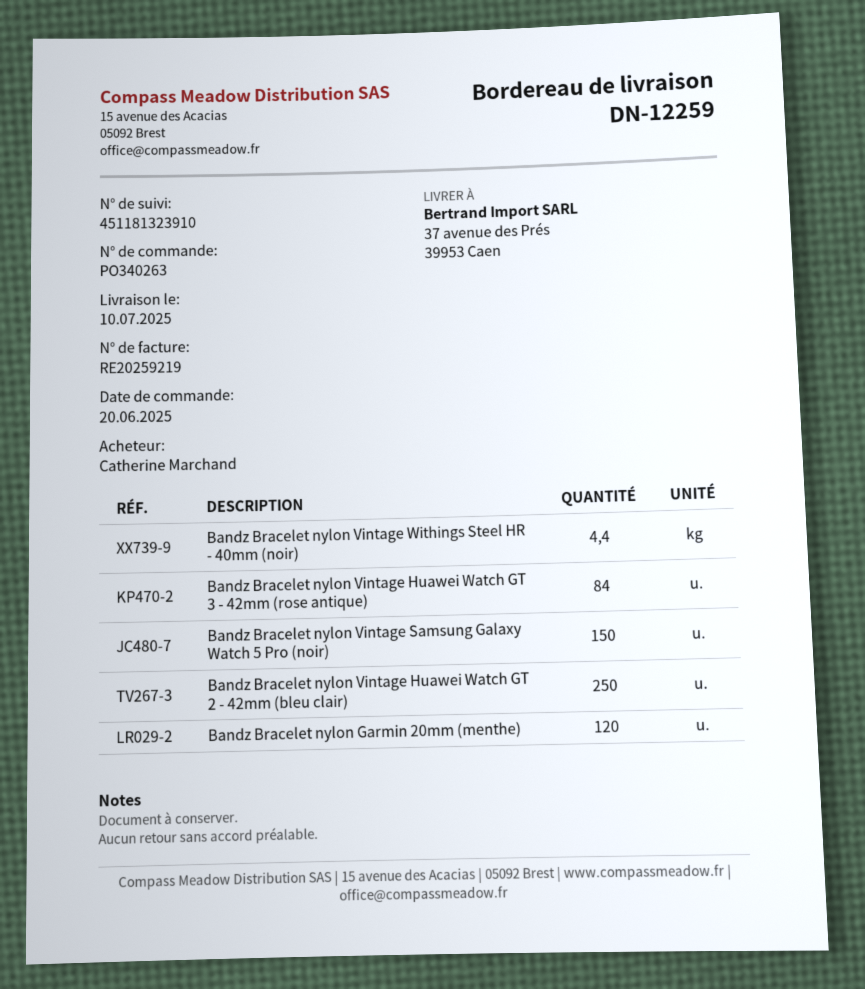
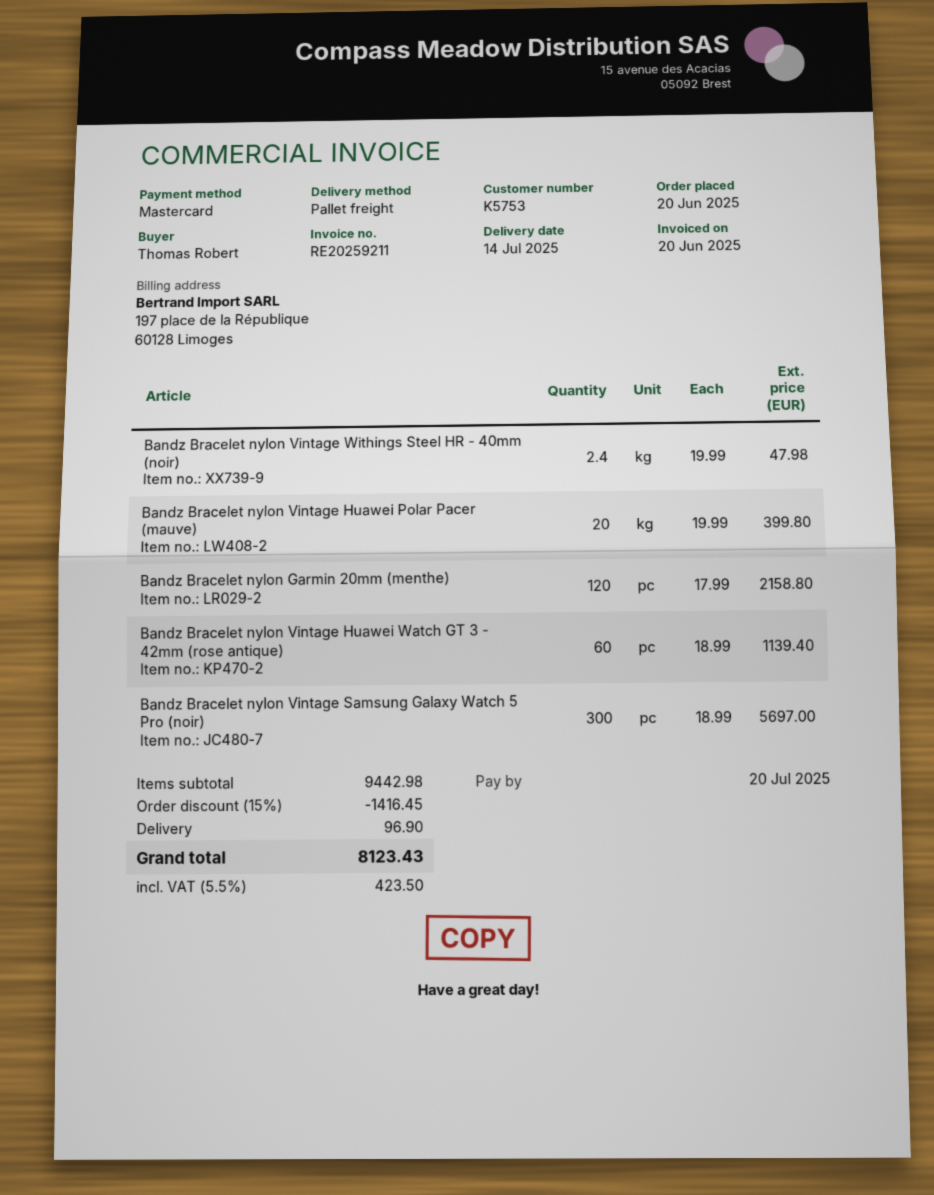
delivery date: 2025-07-10 -> 2025-07-14
invoice number: RE20259219 -> RE20259211
ordered by: Catherine Marchand -> Thomas Robert
Bandz Bracelet nylon Vintage Withings Steel HR - 40mm (noir): 4.4 -> 2.4
Bandz Bracelet nylon Vintage Huawei Watch GT 3 - 42mm (rose antique): 84 -> 60
Bandz Bracelet nylon Vintage Samsung Galaxy Watch 5 Pro (noir): 150 -> 300
Bandz Bracelet nylon Vintage Huawei Watch GT 2 - 42mm (bleu clair): 250 -> none
Bandz Bracelet nylon Vintage Huawei Polar Pacer (mauve): none -> 20

